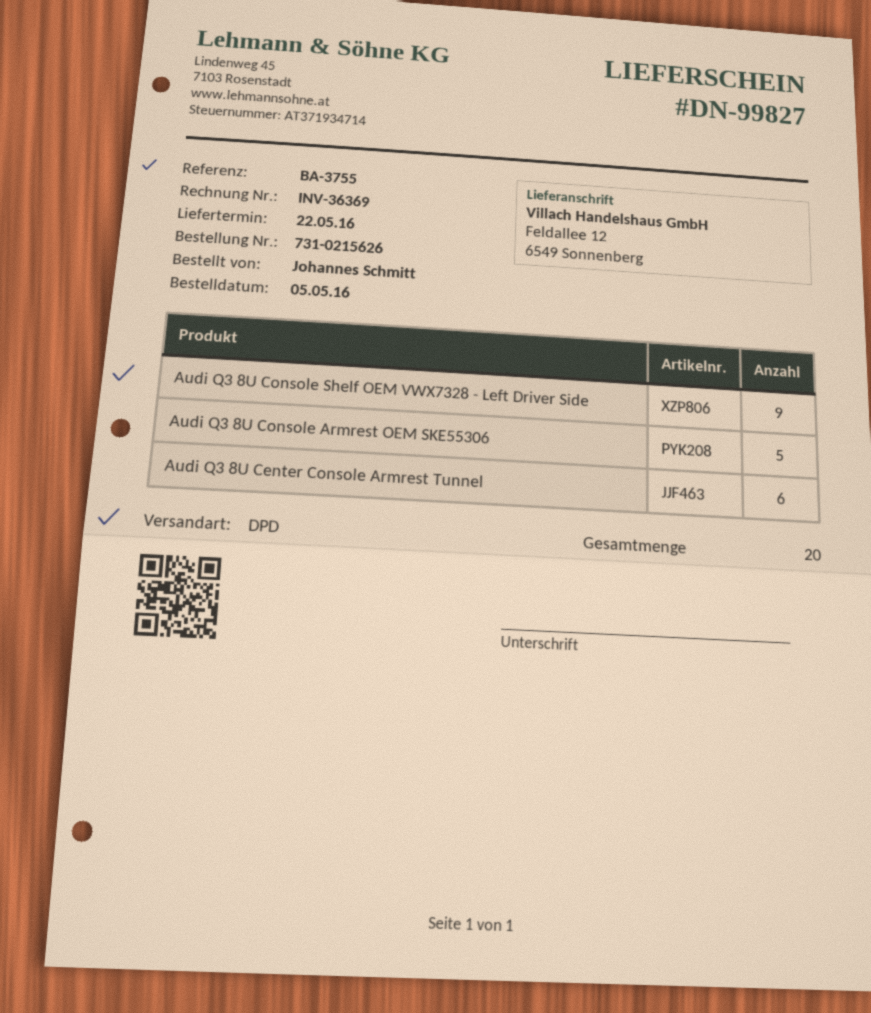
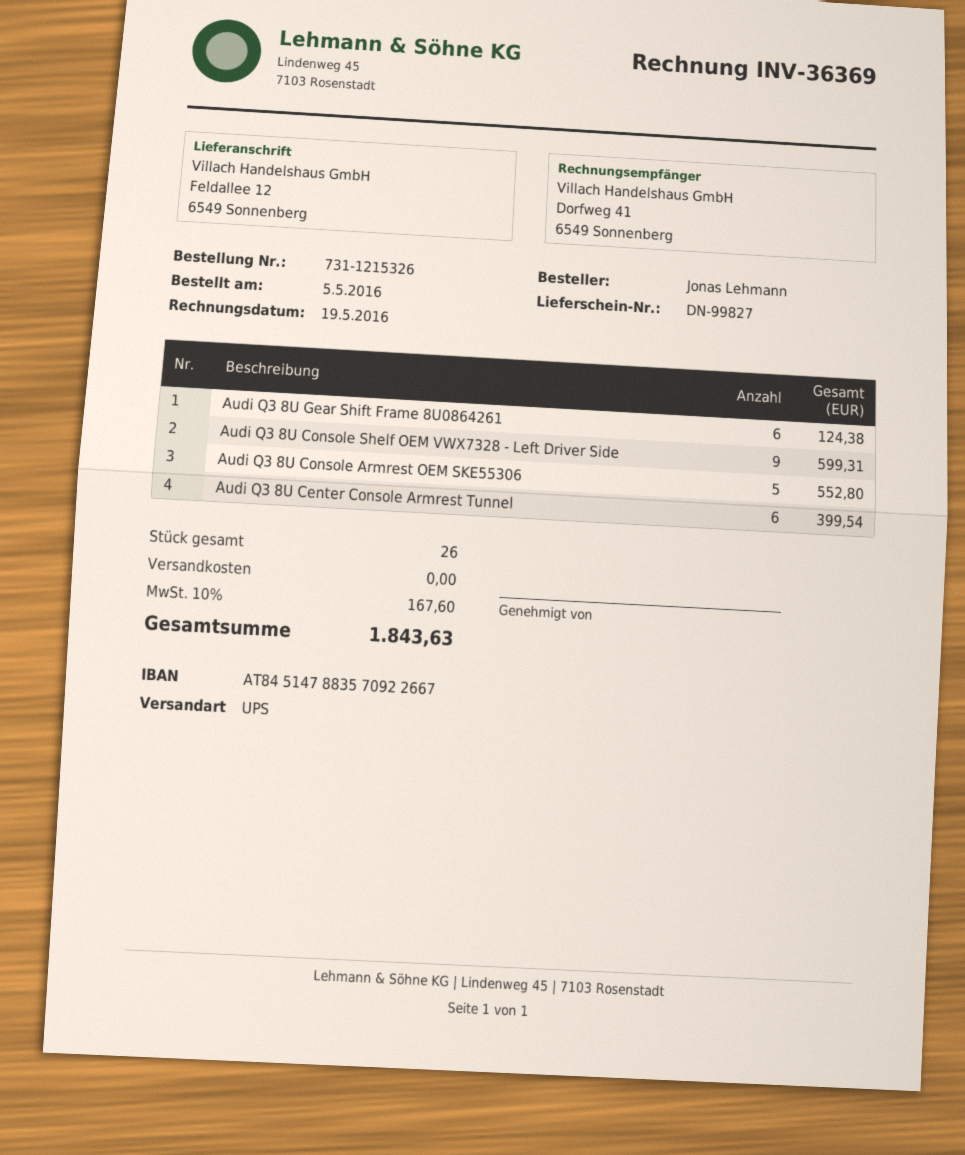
order number: 731-0215626 -> 731-1215326
ordered by: Johannes Schmitt -> Jonas Lehmann
shipping method: DPD -> UPS
Audi Q3 8U Gear Shift Frame 8U0864261: none -> 6
total quantity: 20 -> 26

